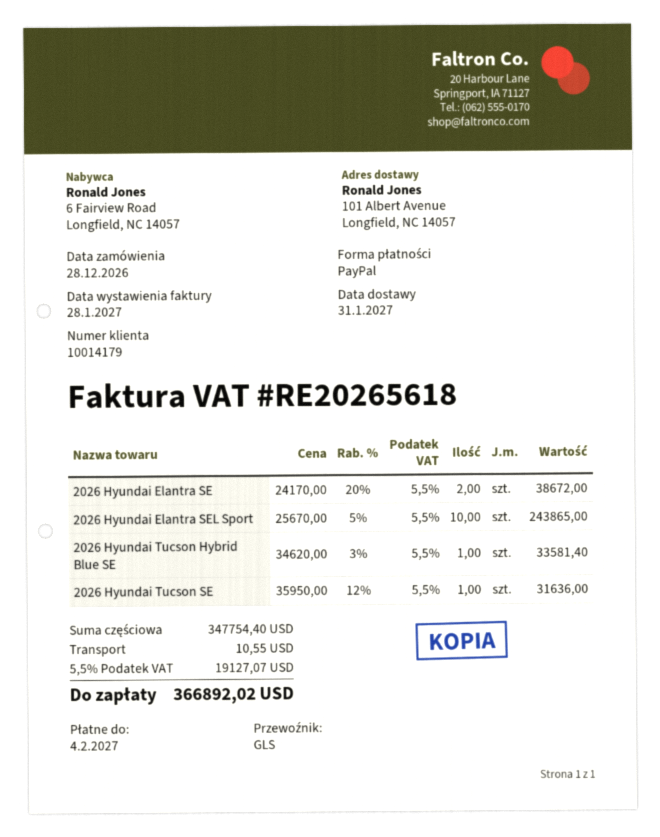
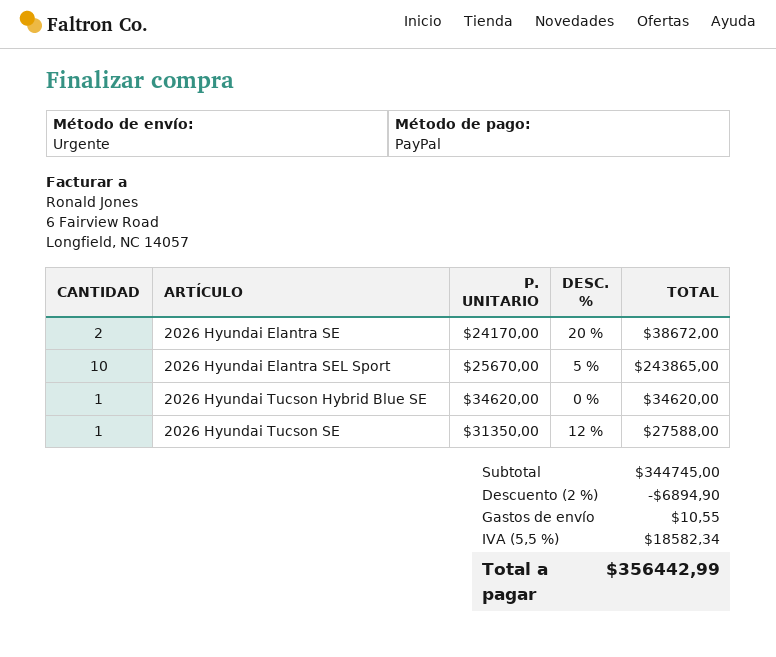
shipping method: GLS -> express
2026 Hyundai Tucson Hybrid Blue SE: 1 x 34620.00 - 3% = 33581.40 -> 1 x 34620.00 = 34620.00
2026 Hyundai Tucson SE: 1 x 35950.00 - 12% = 31636.00 -> 1 x 31350.00 - 12% = 27588.00
subtotal: 347754.40 -> 344745.00
discount: none -> 2% = 6894.90
tax: 5.5% = 19127.07 -> 5.5% = 18582.34
total: 366892.02 -> 356442.99

